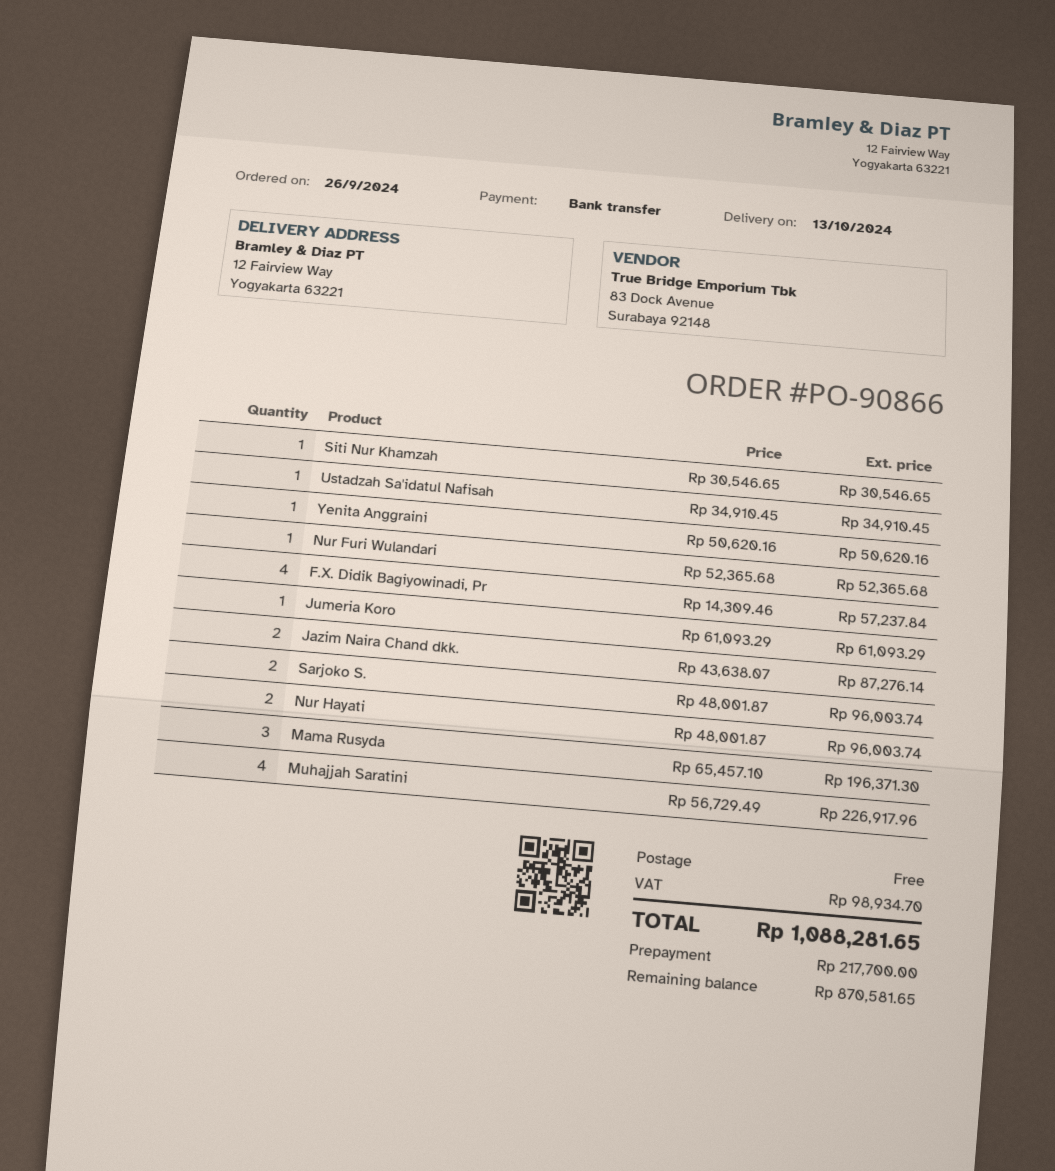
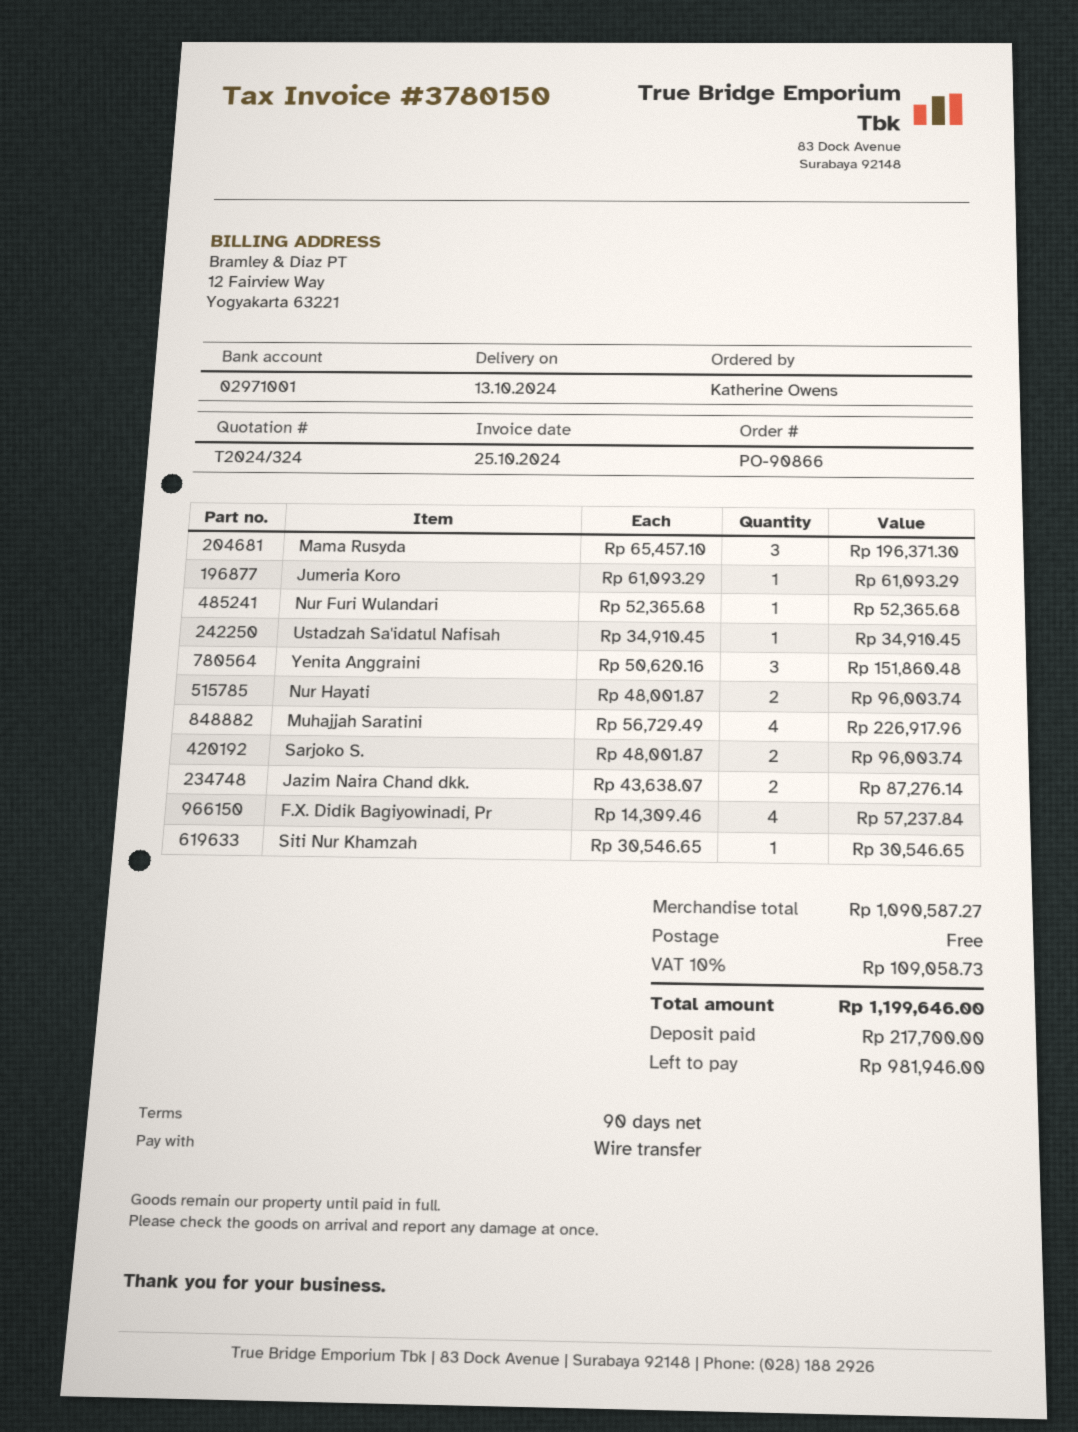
Yenita Anggraini: 1 x 50620.16 = 50620.16 -> 3 x 50620.16 = 151860.48
tax: 98934.70 -> 109058.73
total: 1088281.65 -> 1199646.00
balance: 870581.65 -> 981946.00

